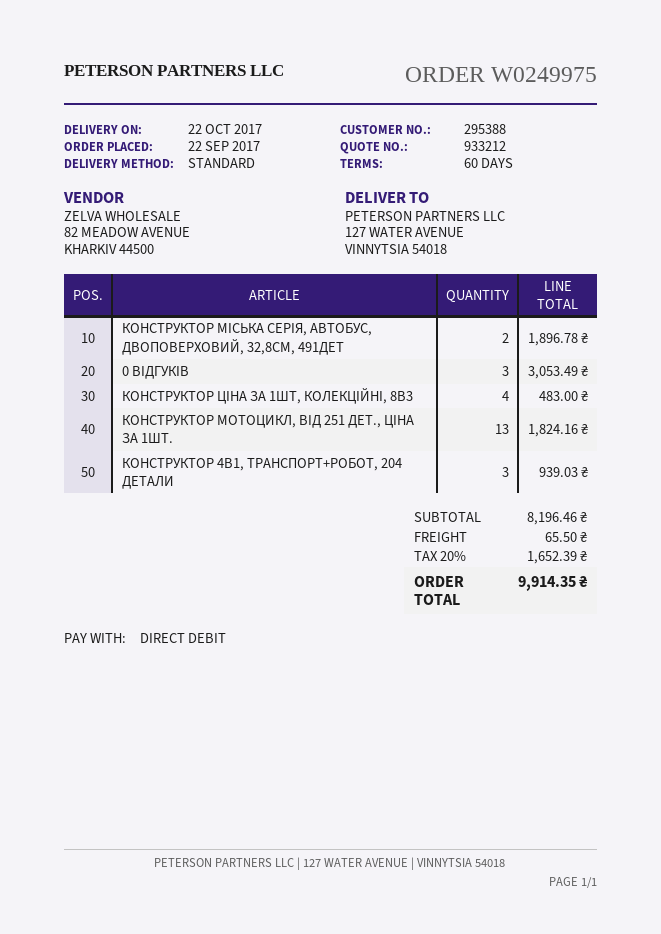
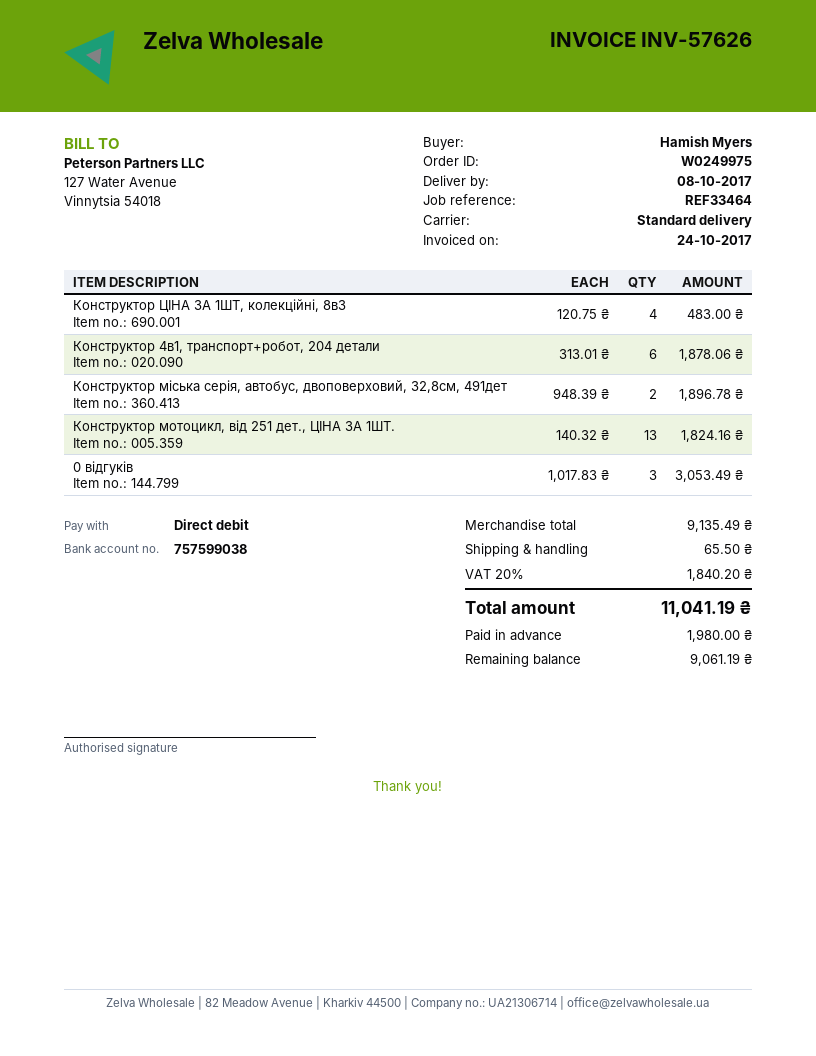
delivery date: 2017-10-22 -> 2017-10-08
КОНСТРУКТОР 4В1, ТРАНСПОРТ+РОБОТ, 204 ДЕТАЛИ: 3 for 939.03 -> 6 for 1878.06
subtotal: 8196.46 -> 9135.49
tax: 20% = 1652.39 -> 20% = 1840.20
total: 9914.35 -> 11041.19

